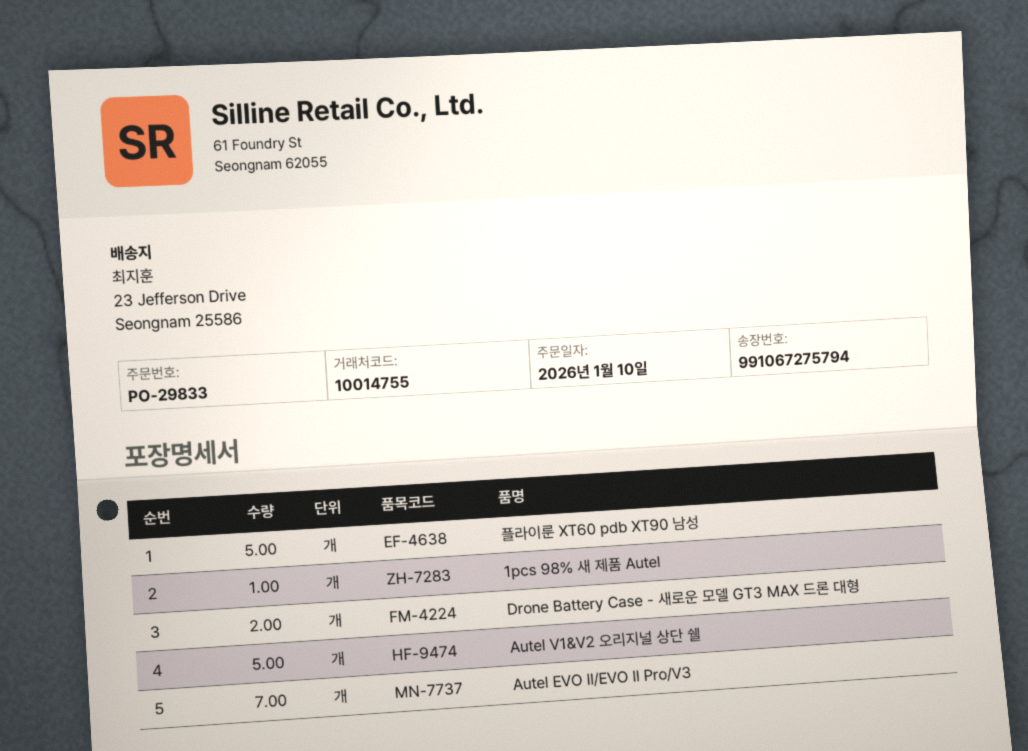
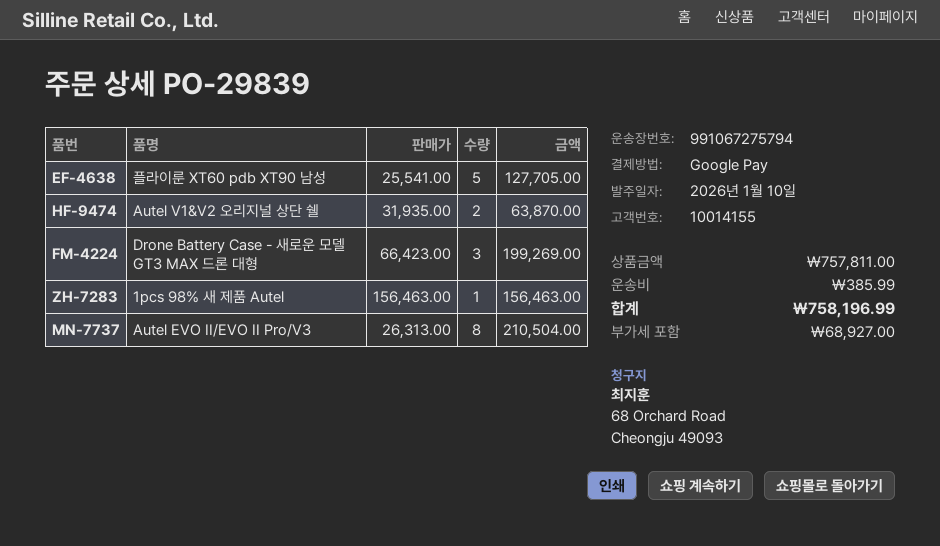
order number: PO-29833 -> PO-29839
customer number: 10014755 -> 10014155
Drone Battery Case - 새로운 모델 GT3 MAX 드론 대형: 2 -> 3
Autel V1&V2 오리지널 상단 쉘: 5 -> 2
Autel EVO II/EVO II Pro/V3: 7 -> 8

